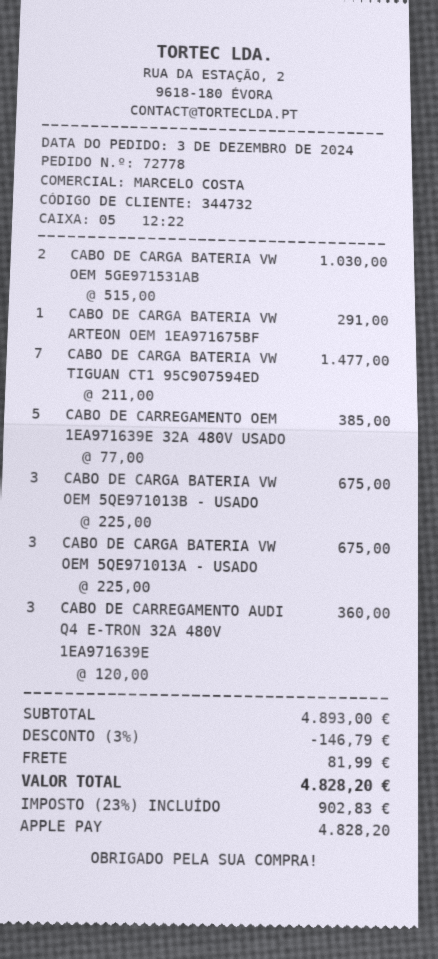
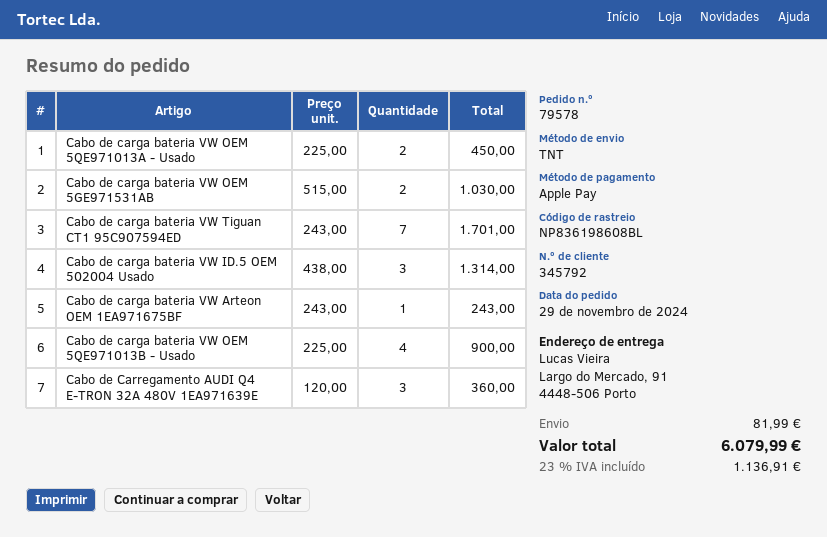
order number: 72778 -> 79578
order date: 2024-12-03 -> 2024-11-29
customer number: 344732 -> 345792
CABO DE CARGA BATERIA VW ARTEON OEM 1EA971675BF: 1 x 291.00 = 291.00 -> 1 x 243.00 = 243.00
CABO DE CARGA BATERIA VW TIGUAN CT1 95C907594ED: 7 x 211.00 = 1477.00 -> 7 x 243.00 = 1701.00
CABO DE CARREGAMENTO OEM 1EA971639E 32A 480V USADO: 5 x 77.00 = 385.00 -> none
CABO DE CARGA BATERIA VW OEM 5QE971013B - USADO: 3 x 225.00 = 675.00 -> 4 x 225.00 = 900.00
CABO DE CARGA BATERIA VW OEM 5QE971013A - USADO: 3 x 225.00 = 675.00 -> 2 x 225.00 = 450.00
Cabo de carga bateria VW ID.5 OEM 502004 Usado: none -> 3 x 438.00 = 1314.00
discount: 3% = 146.79 -> none
tax: 23% = 902.83 -> 23% = 1136.91
total: 4828.20 -> 6079.99

